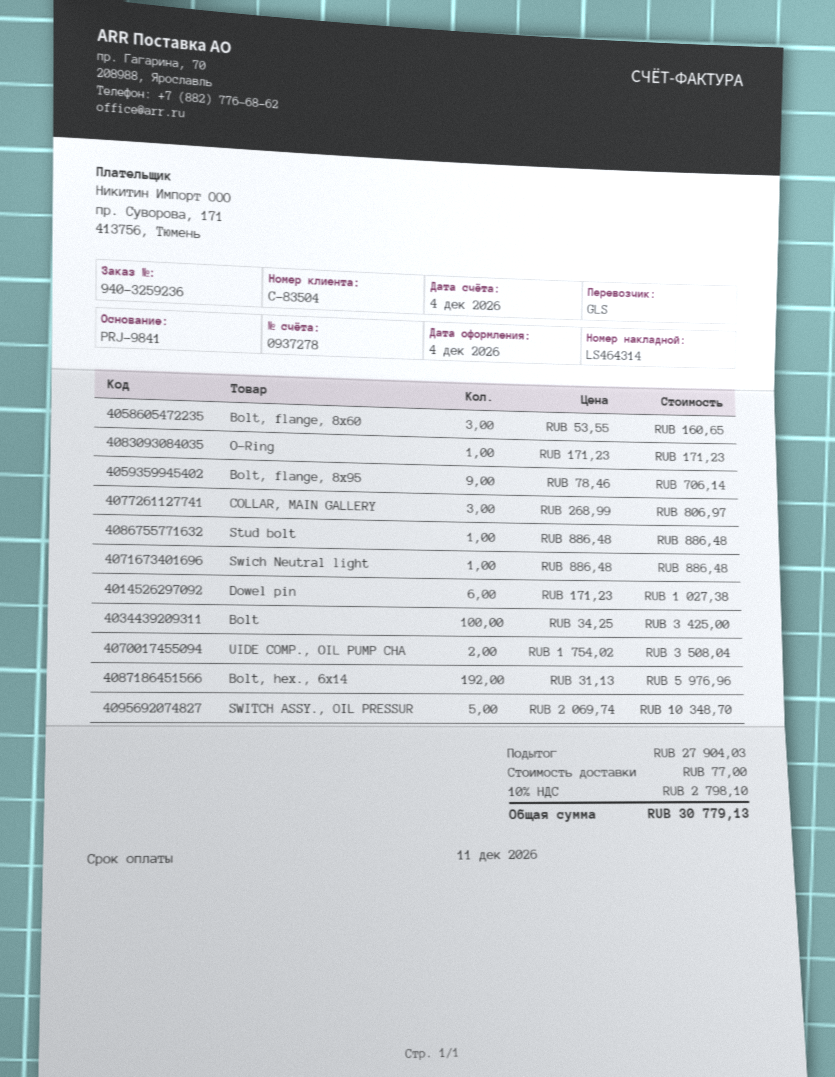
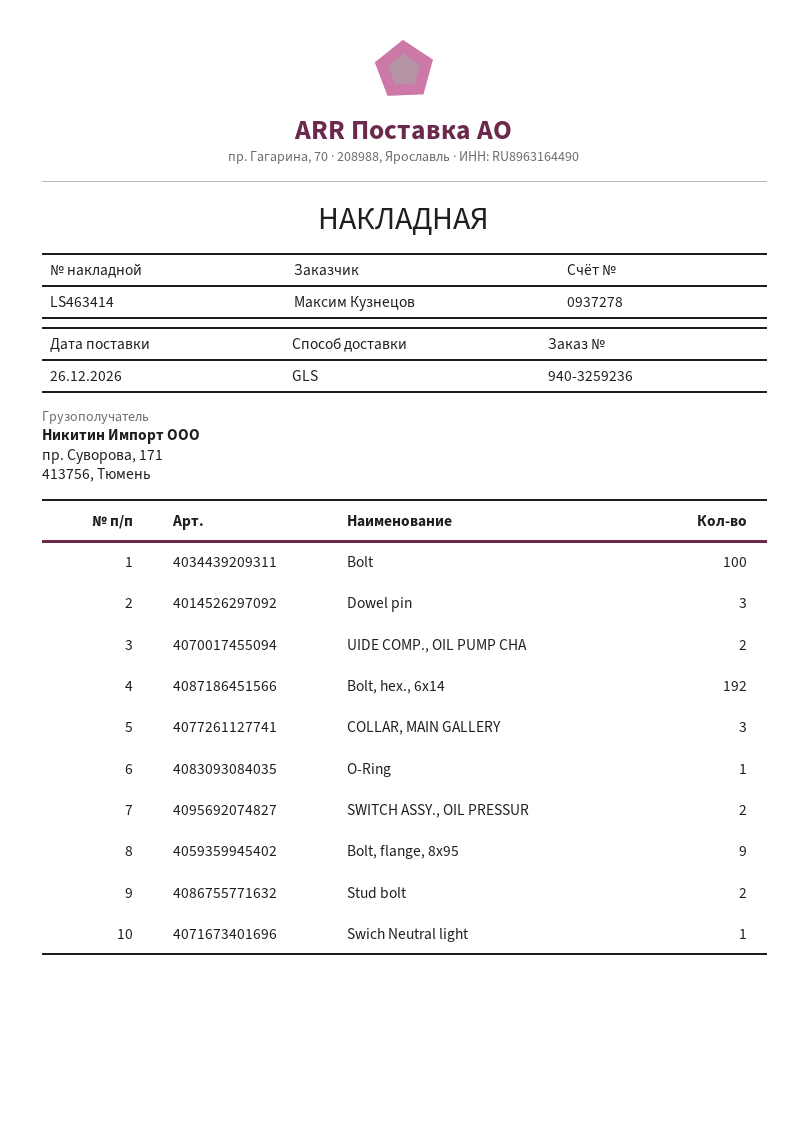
delivery note number: LS464314 -> LS463414
Bolt, flange, 8x60: 3 -> none
Stud bolt: 1 -> 2
Dowel pin: 6 -> 3
SWITCH ASSY., OIL PRESSUR: 5 -> 2

